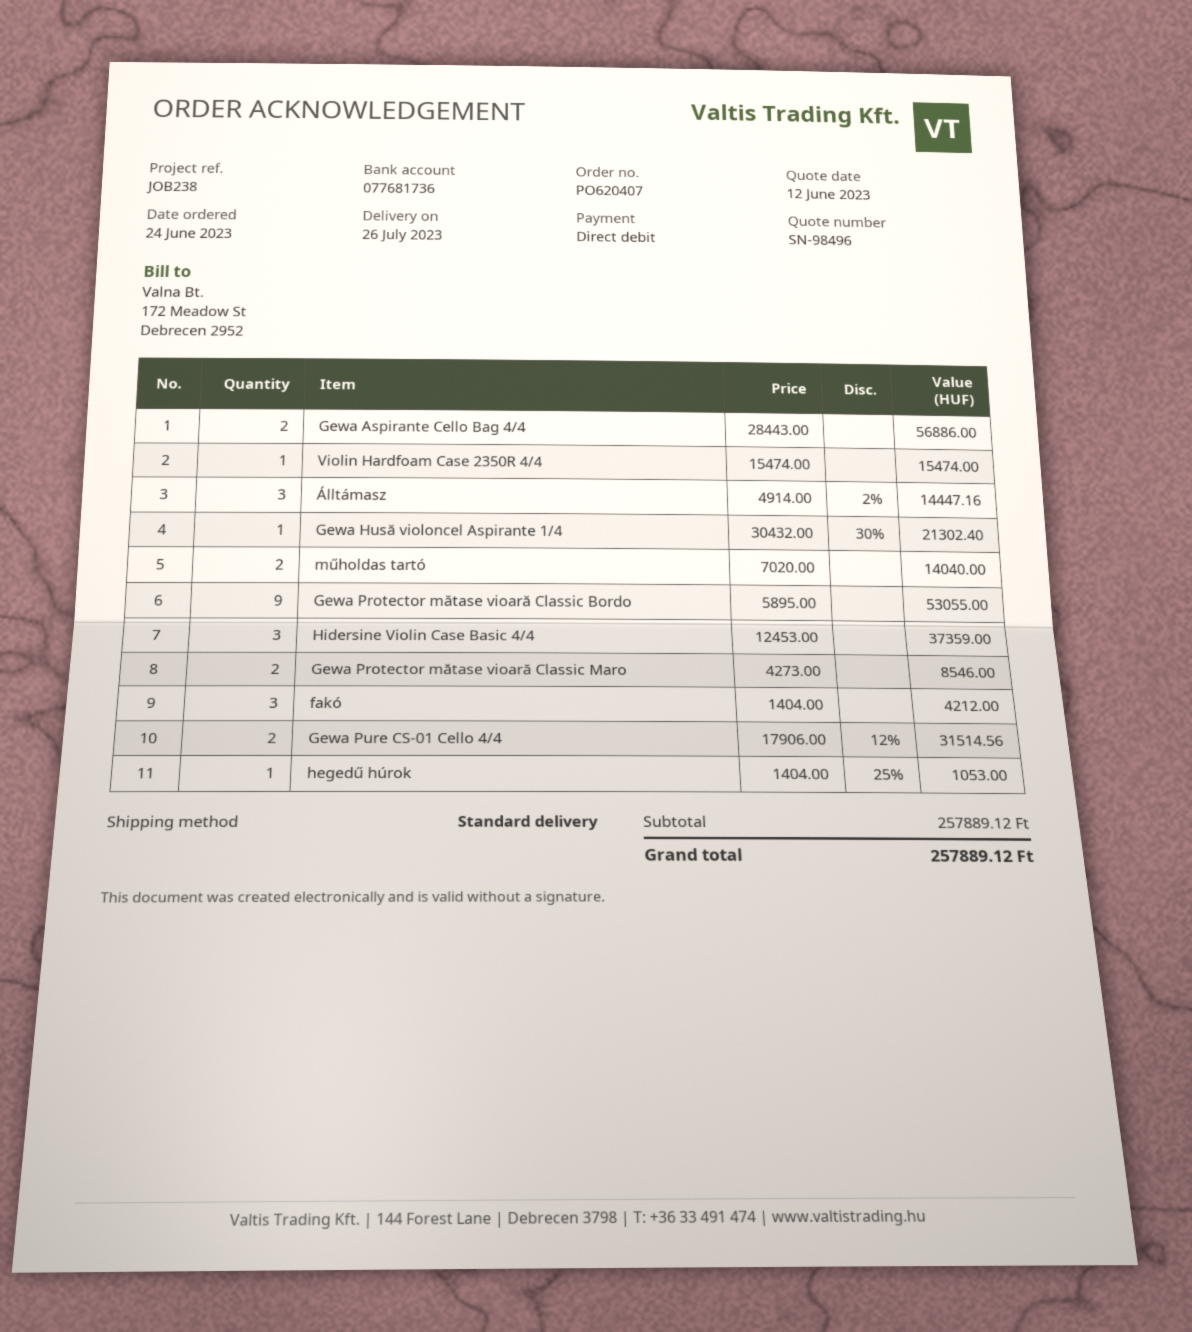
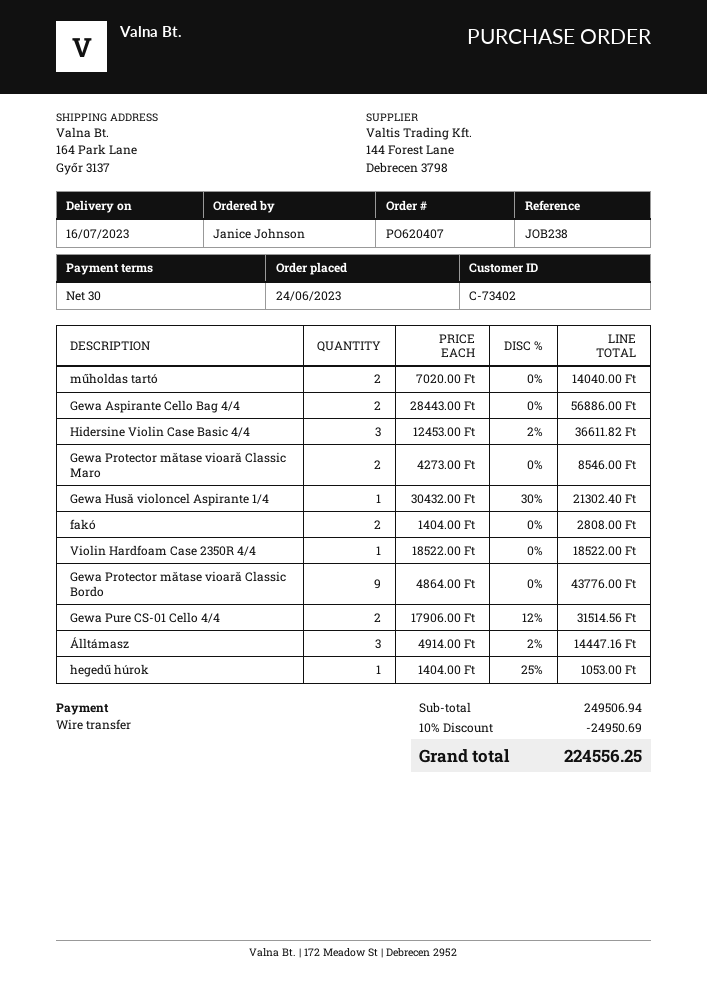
delivery date: 2023-07-26 -> 2023-07-16
payment method: direct debit -> bank transfer
Violin Hardfoam Case 2350R 4/4: 1 x 15474.00 = 15474.00 -> 1 x 18522.00 = 18522.00
Gewa Protector mătase vioară Classic Bordo: 9 x 5895.00 = 53055.00 -> 9 x 4864.00 = 43776.00
Hidersine Violin Case Basic 4/4: 3 x 12453.00 = 37359.00 -> 3 x 12453.00 - 2% = 36611.82
fakó: 3 x 1404.00 = 4212.00 -> 2 x 1404.00 = 2808.00
subtotal: 257889.12 -> 249506.94
discount: none -> 10% = 24950.69
total: 257889.12 -> 224556.25

